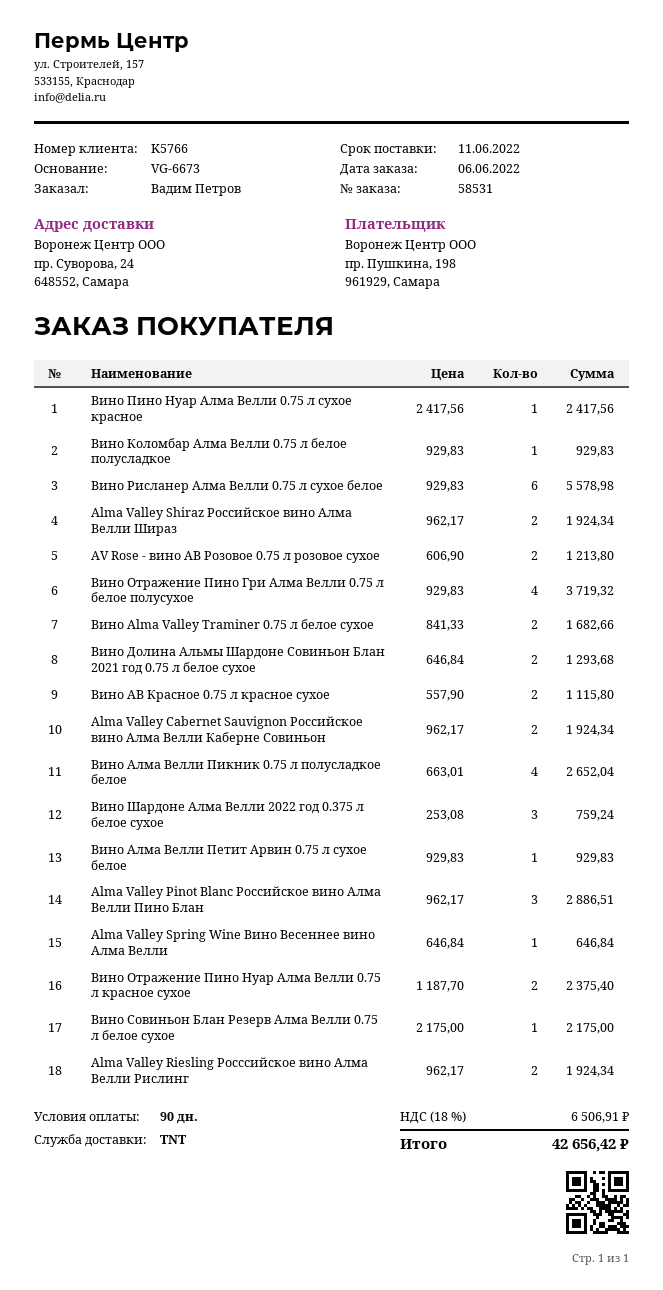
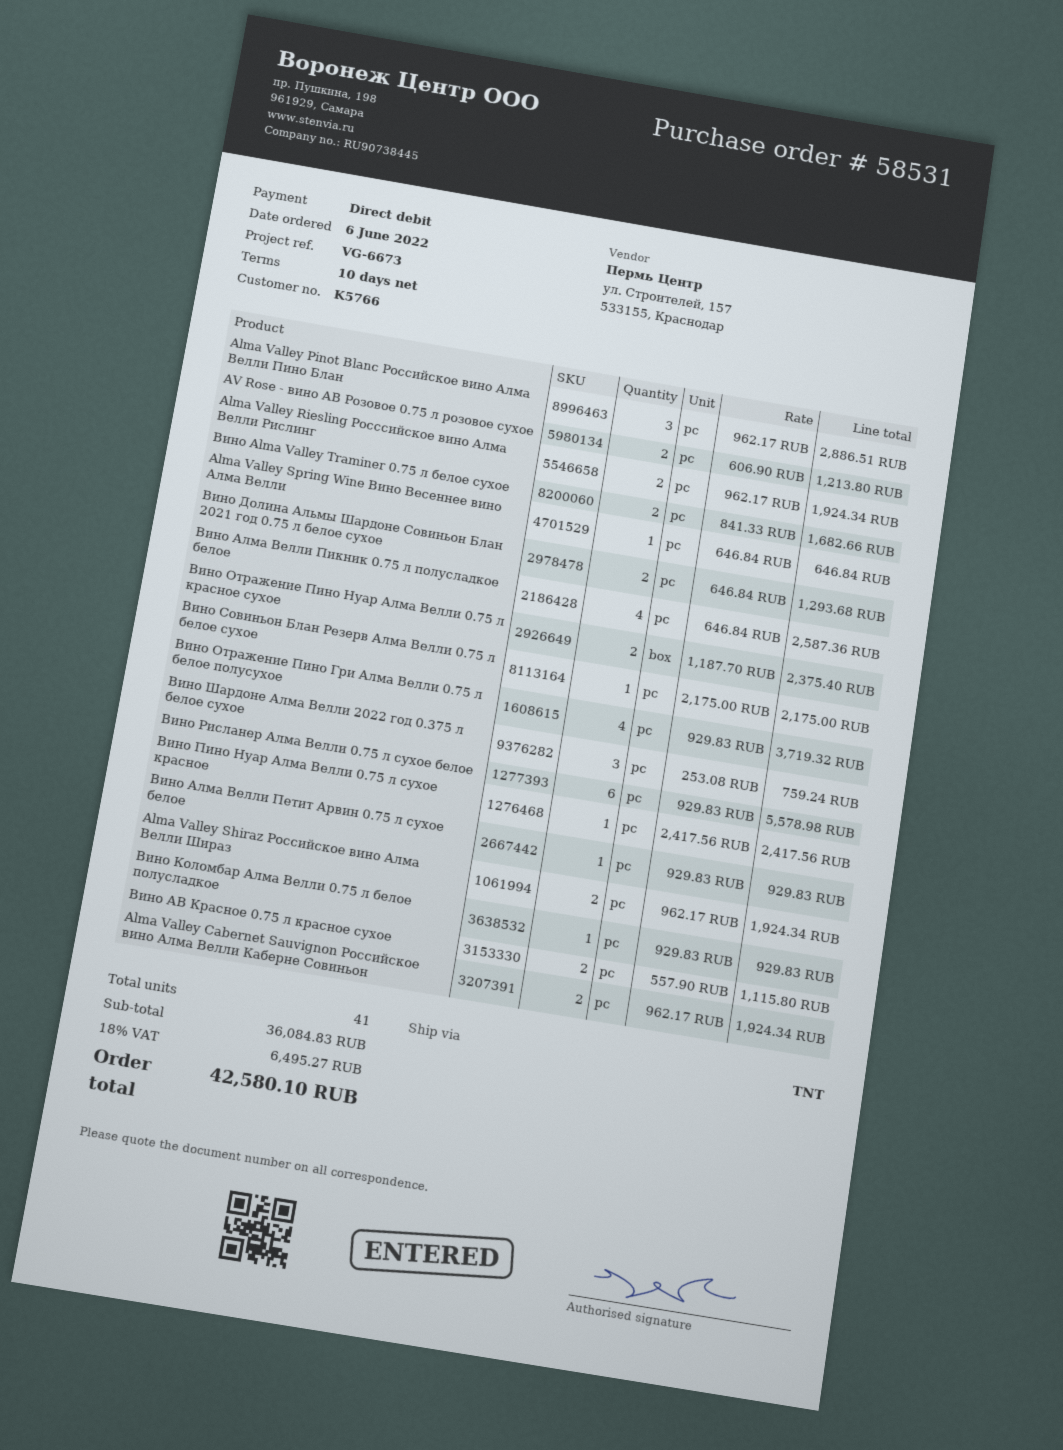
payment terms: 90 days -> 10 days
Вино Алма Велли Пикник 0.75 л полусладкое белое: 4 x 663.01 = 2652.04 -> 4 x 646.84 = 2587.36
tax: 18% = 6506.91 -> 18% = 6495.27
total: 42656.42 -> 42580.10

